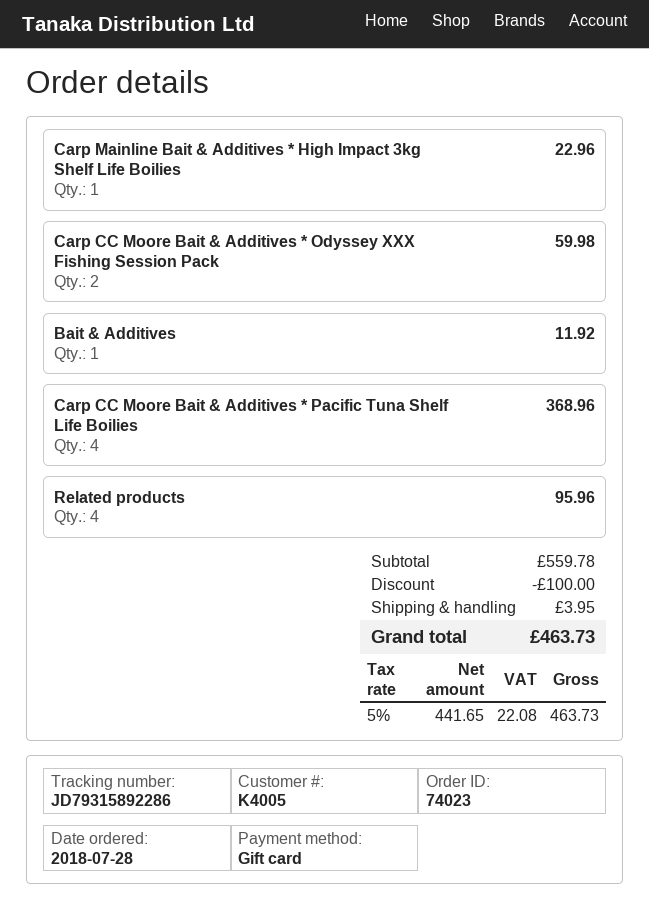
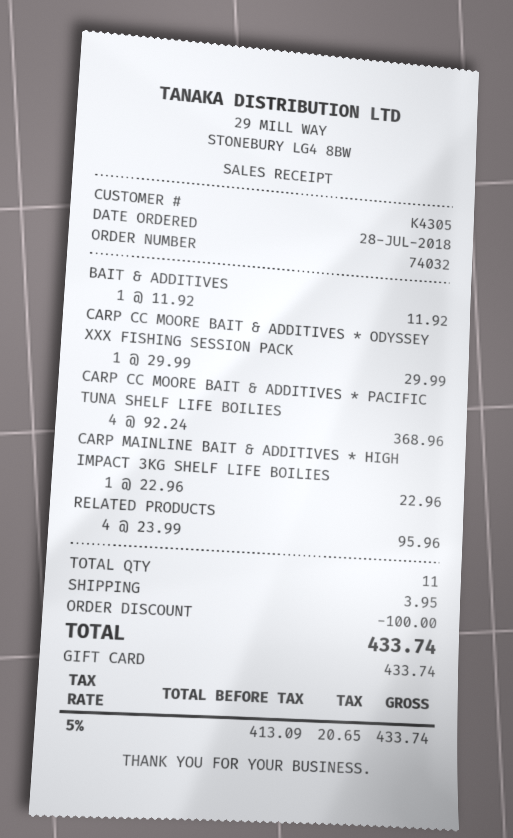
order number: 74023 -> 74032
customer number: K4005 -> K4305
Carp CC Moore Bait & Additives * Odyssey XXX Fishing Session Pack: 2 for 59.98 -> 1 for 29.99
net: 441.65 -> 413.09
tax: 5% = 22.08 -> 5% = 20.65
total: 463.73 -> 433.74

